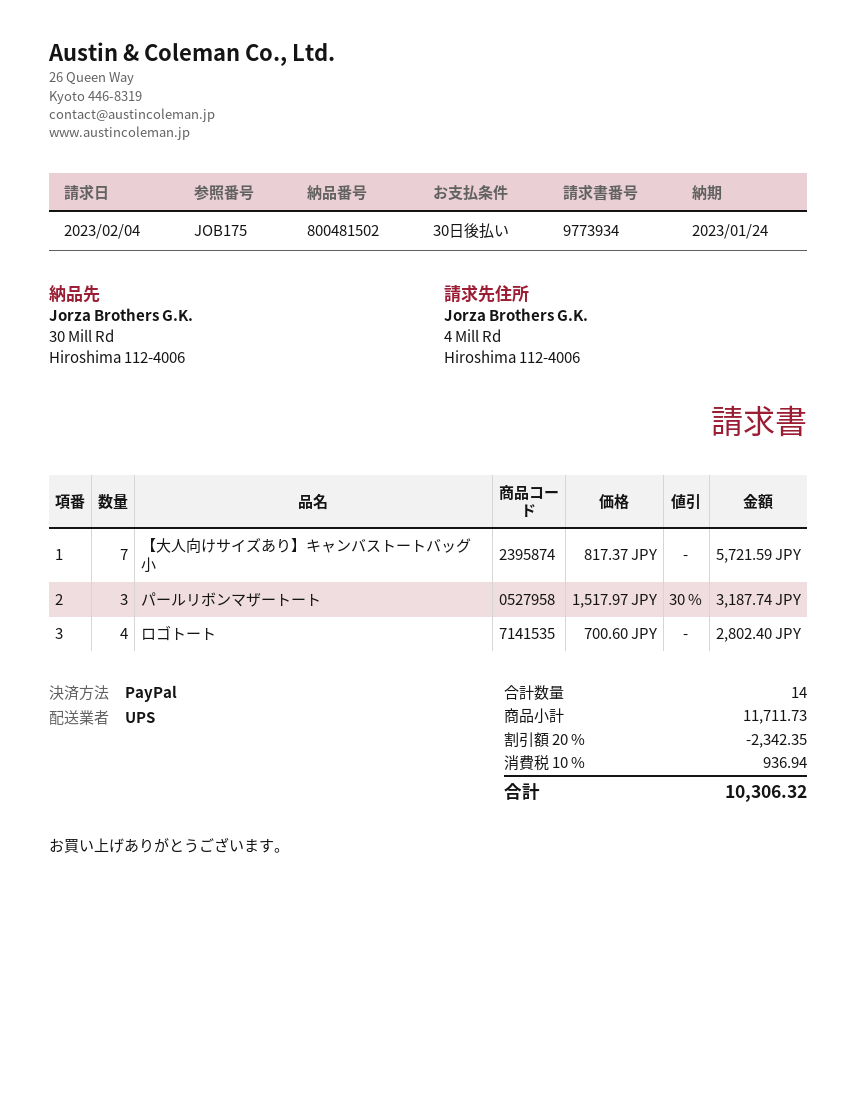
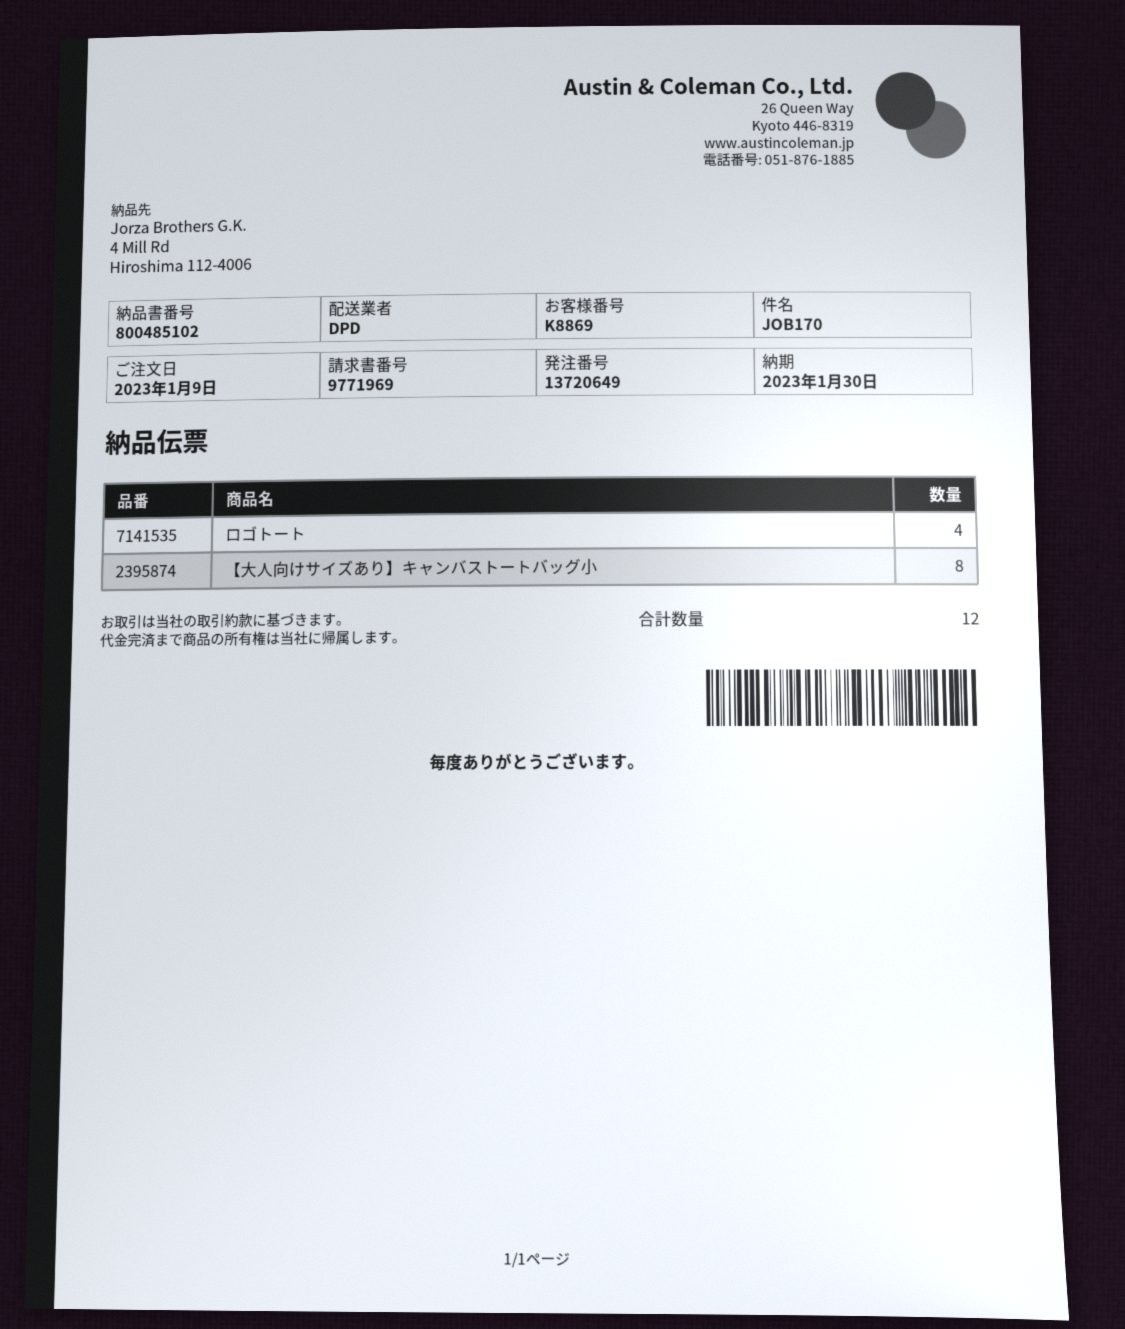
delivery note number: 800481502 -> 800485102
delivery date: 2023-01-24 -> 2023-01-30
invoice number: 9773934 -> 9771969
reference: JOB175 -> JOB170
shipping method: UPS -> DPD
ship to: 30 Mill Rd, Hiroshima 112-4006 -> 4 Mill Rd, Hiroshima 112-4006
【大人向けサイズあり】キャンバストートバッグ小: 7 -> 8
パールリボンマザートート: 3 -> none
total quantity: 14 -> 12

